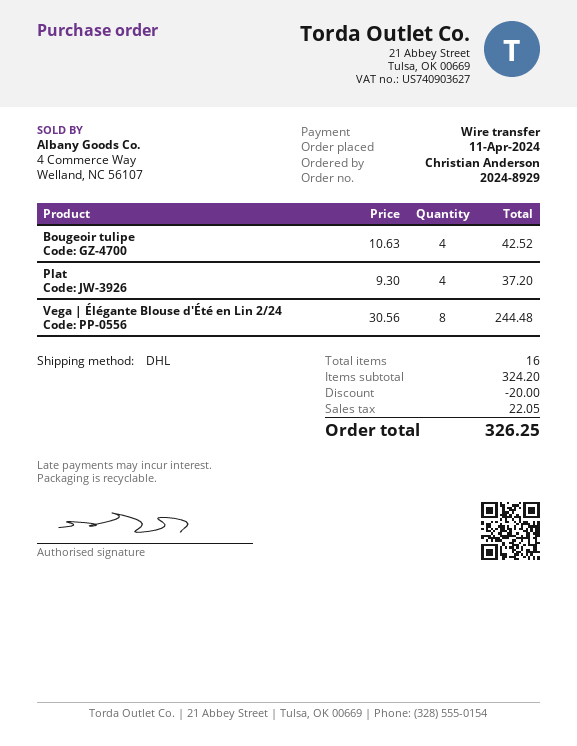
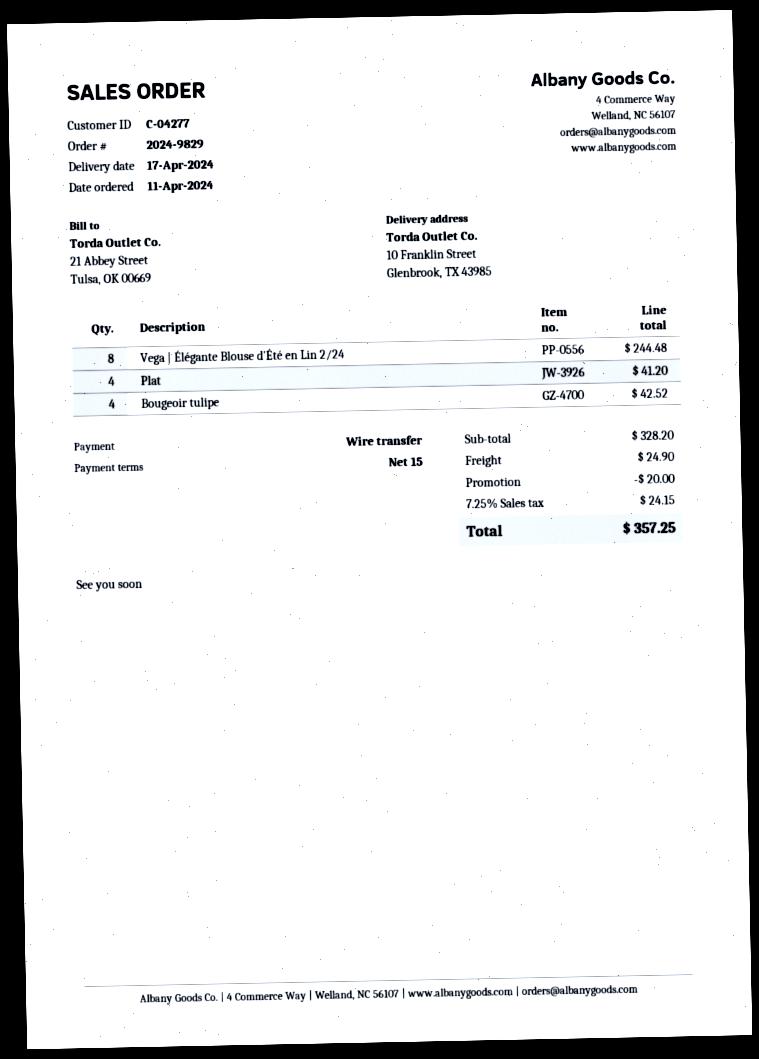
order number: 2024-8929 -> 2024-9829
Plat: 4 for 37.20 -> 4 for 41.20
subtotal: 324.20 -> 328.20
shipping: none -> 24.90
tax: 22.05 -> 24.15
total: 326.25 -> 357.25

